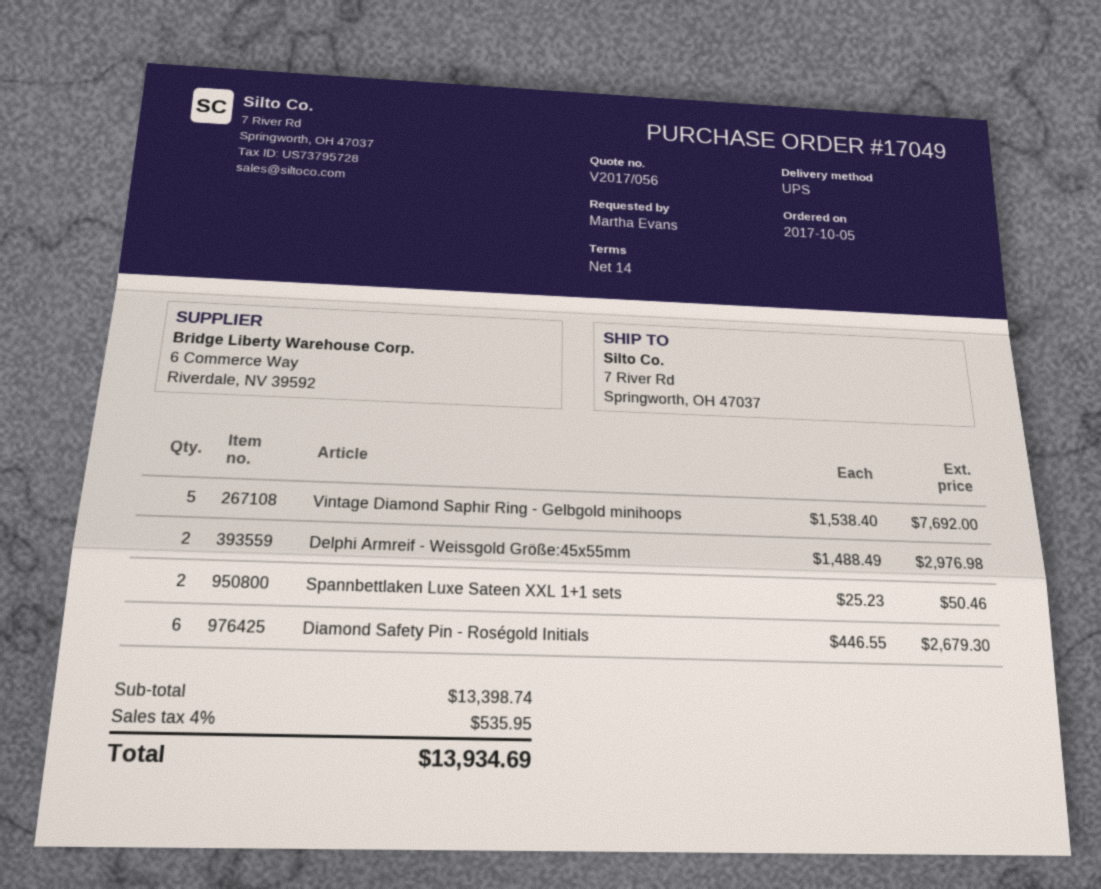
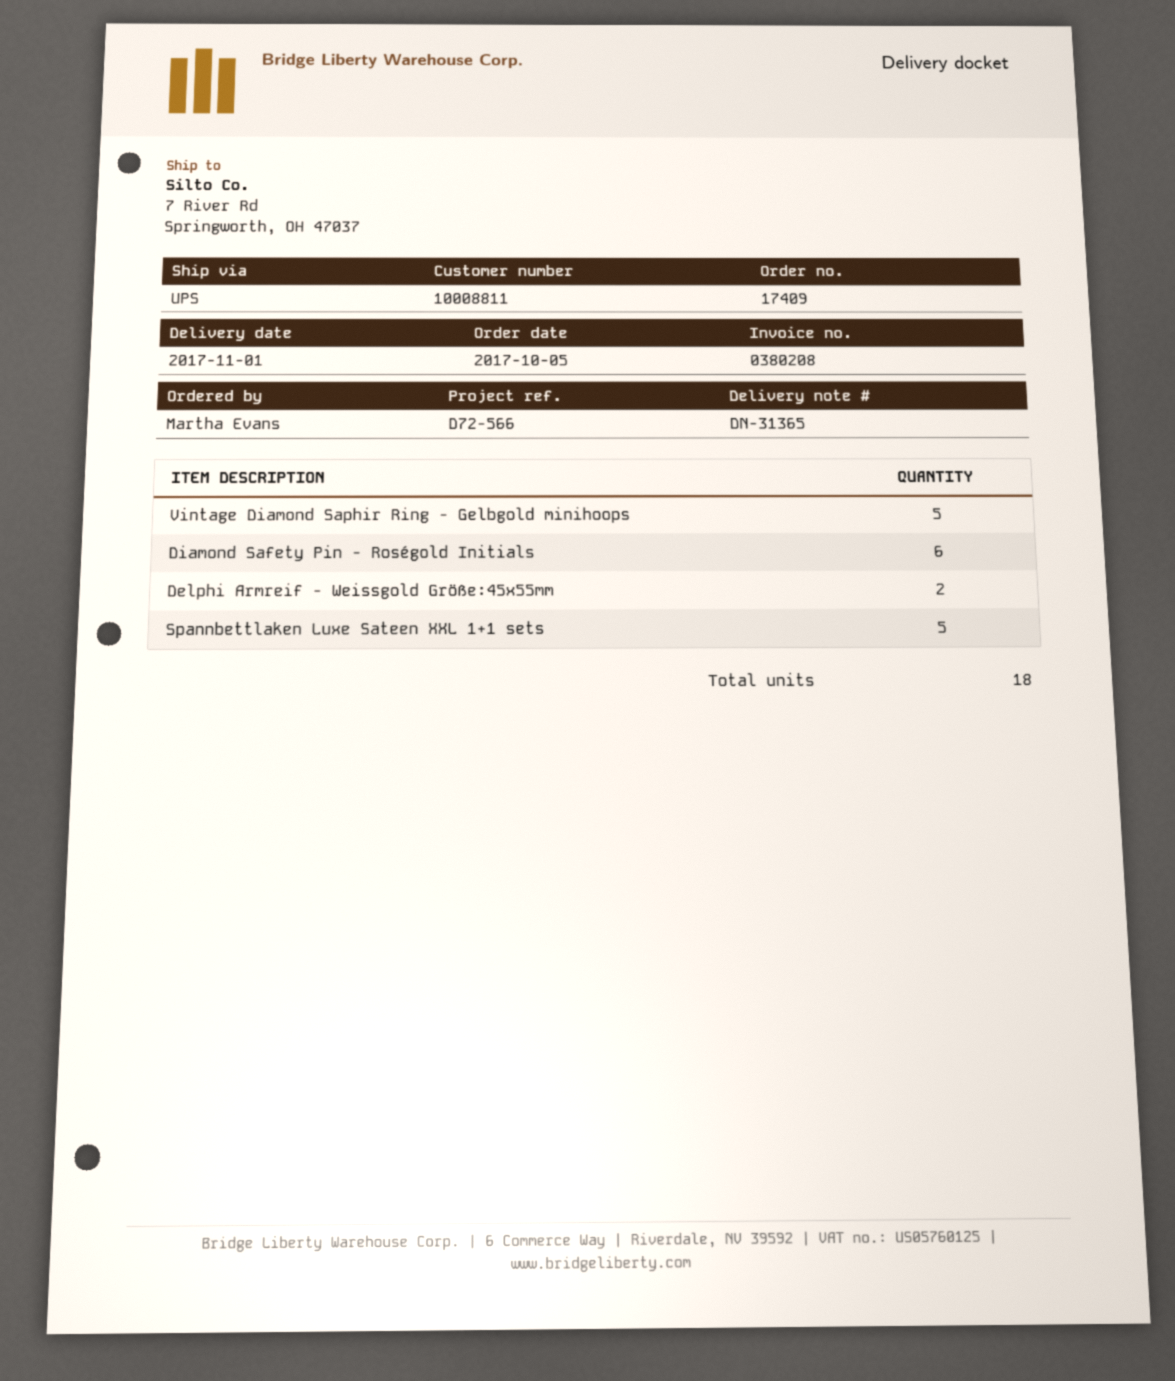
order number: 17049 -> 17409
Spannbettlaken Luxe Sateen XXL 1+1 sets: 2 -> 5

